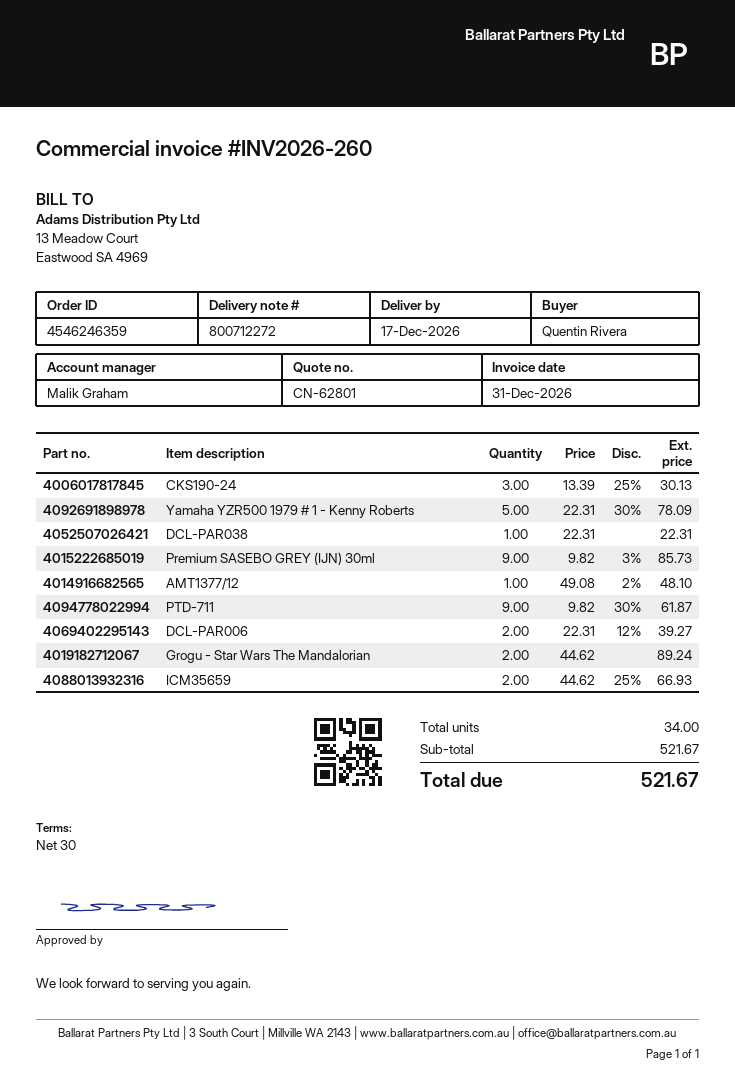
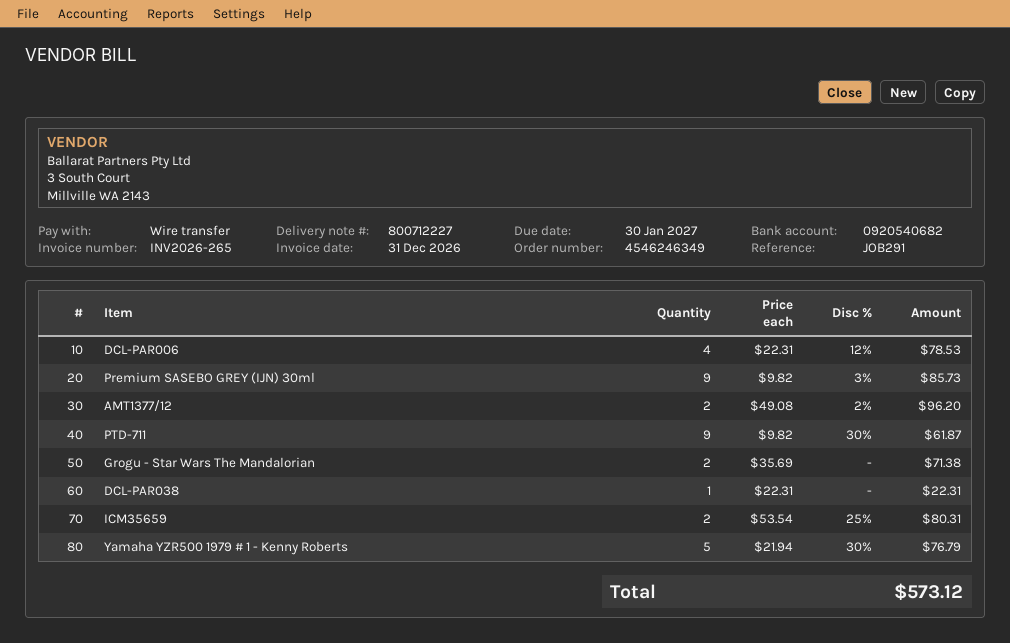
order number: 4546246359 -> 4546246349
delivery note number: 800712272 -> 800712227
invoice number: INV2026-260 -> INV2026-265
CKS190-24: 3 x 13.39 - 25% = 30.13 -> none
Yamaha YZR500 1979 # 1 - Kenny Roberts: 5 x 22.31 - 30% = 78.09 -> 5 x 21.94 - 30% = 76.79
AMT1377/12: 1 x 49.08 - 2% = 48.10 -> 2 x 49.08 - 2% = 96.20
DCL-PAR006: 2 x 22.31 - 12% = 39.27 -> 4 x 22.31 - 12% = 78.53
Grogu - Star Wars The Mandalorian: 2 x 44.62 = 89.24 -> 2 x 35.69 = 71.38
ICM35659: 2 x 44.62 - 25% = 66.93 -> 2 x 53.54 - 25% = 80.31
total: 521.67 -> 573.12

